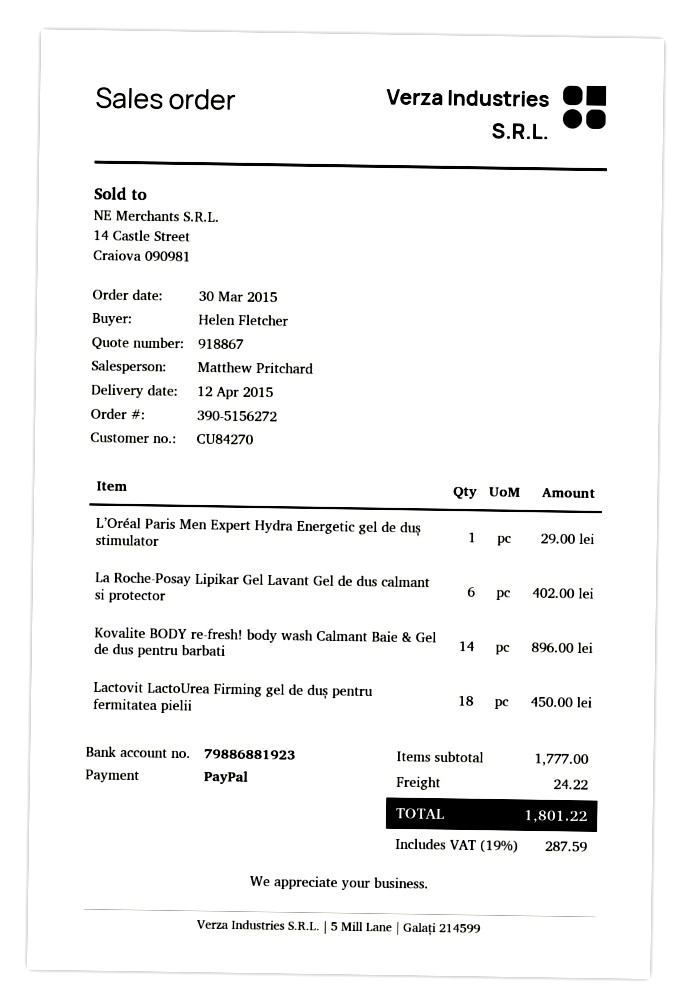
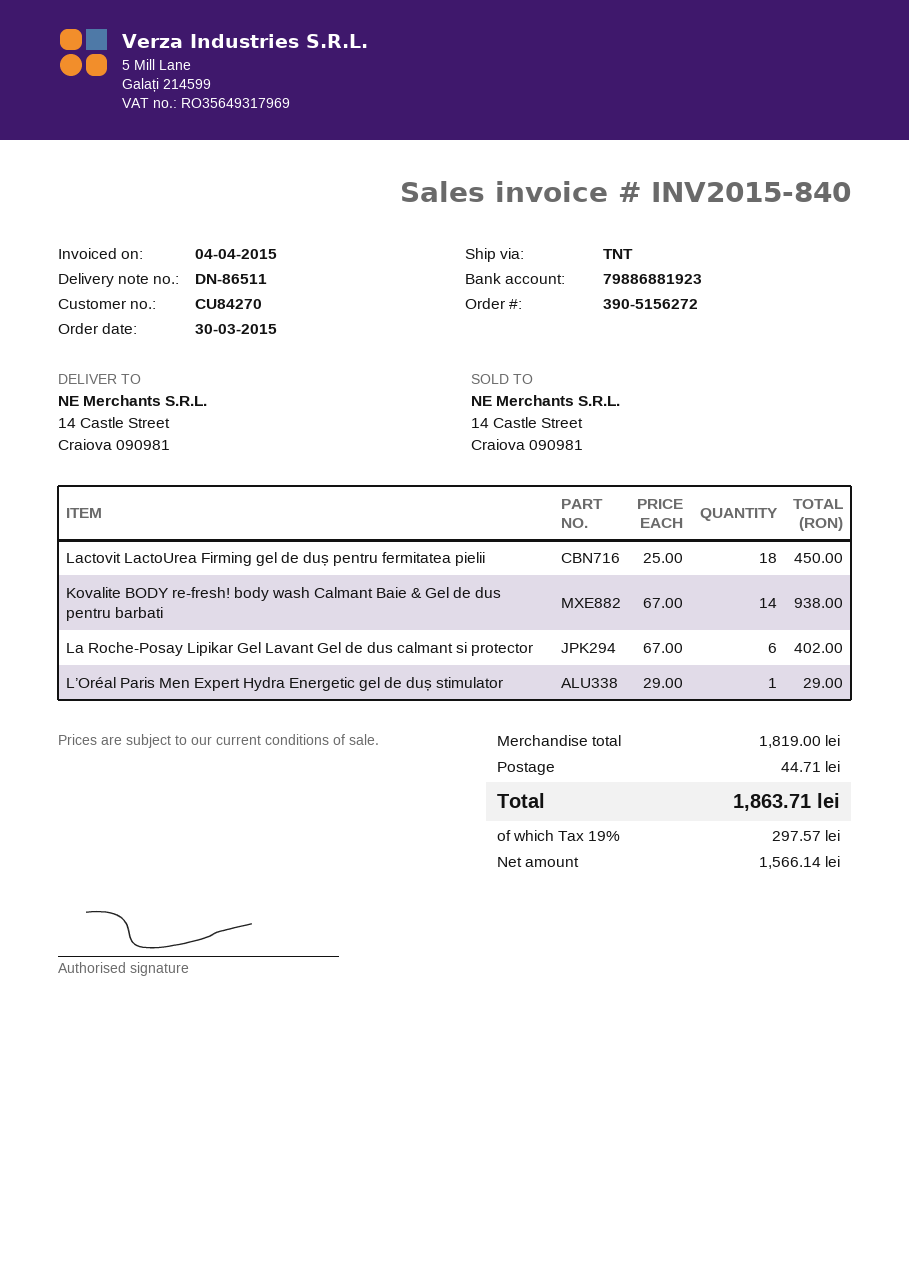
Kovalite BODY re-fresh! body wash Calmant Baie & Gel de dus pentru barbati: 14 for 896.00 -> 14 for 938.00
subtotal: 1777.00 -> 1819.00
shipping: 24.22 -> 44.71
tax: 19% = 287.59 -> 19% = 297.57
total: 1801.22 -> 1863.71

